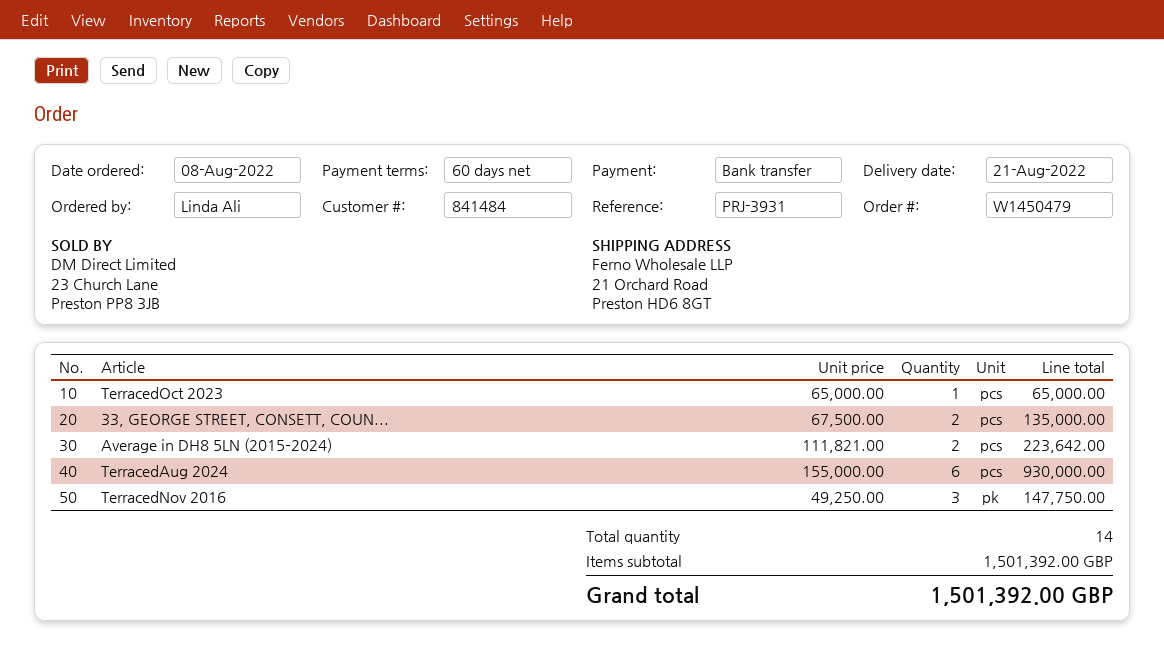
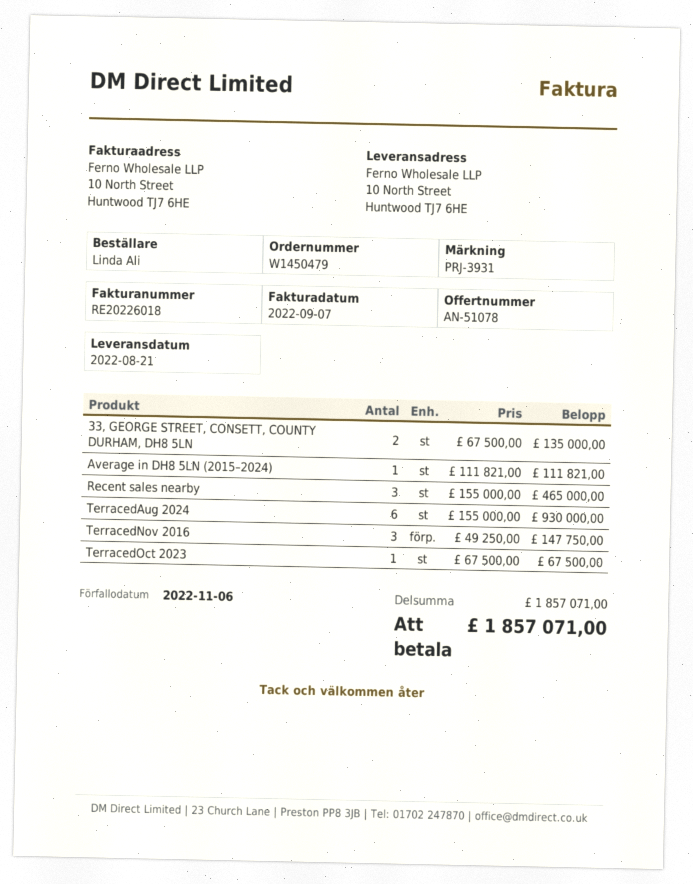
ship to: 21 Orchard Road, Preston HD6 8GT -> 10 North Street, Huntwood TJ7 6HE
TerracedOct 2023: 1 x 65000.00 = 65000.00 -> 1 x 67500.00 = 67500.00
Average in DH8 5LN (2015–2024): 2 x 111821.00 = 223642.00 -> 1 x 111821.00 = 111821.00
Recent sales nearby: none -> 3 x 155000.00 = 465000.00
subtotal: 1501392.00 -> 1857071.00
total: 1501392.00 -> 1857071.00

